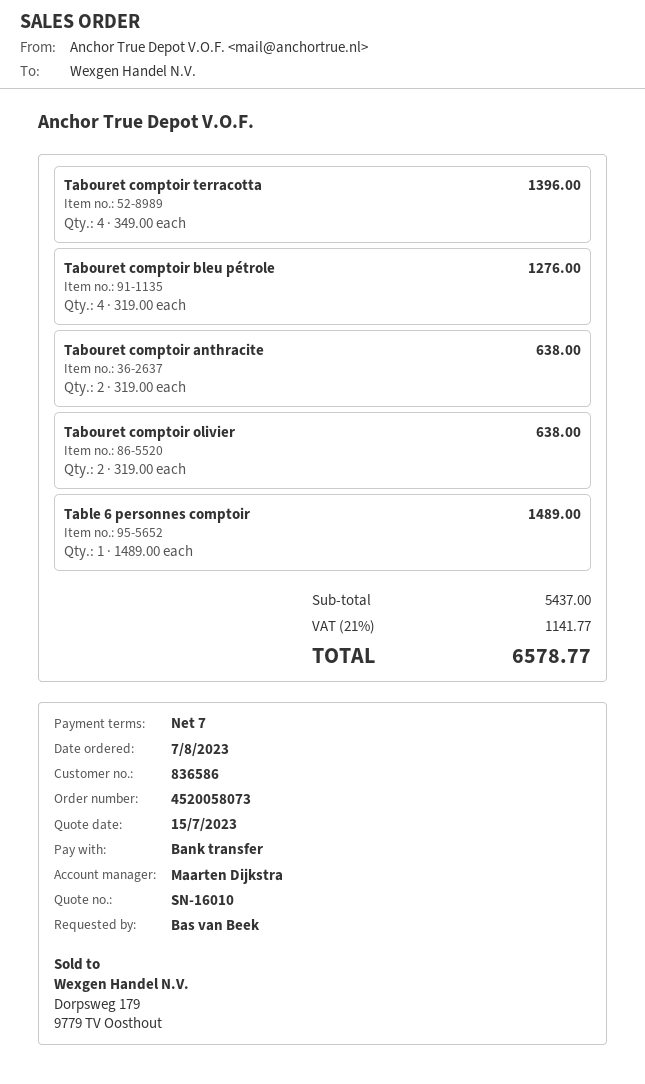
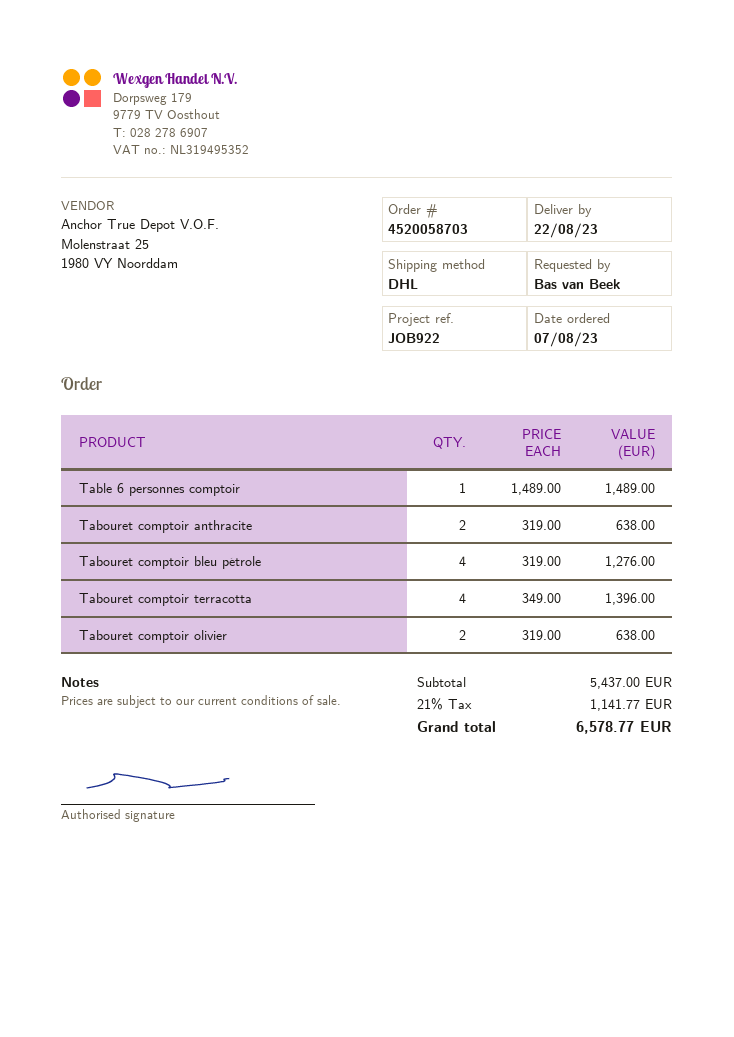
order number: 4520058073 -> 4520058703

